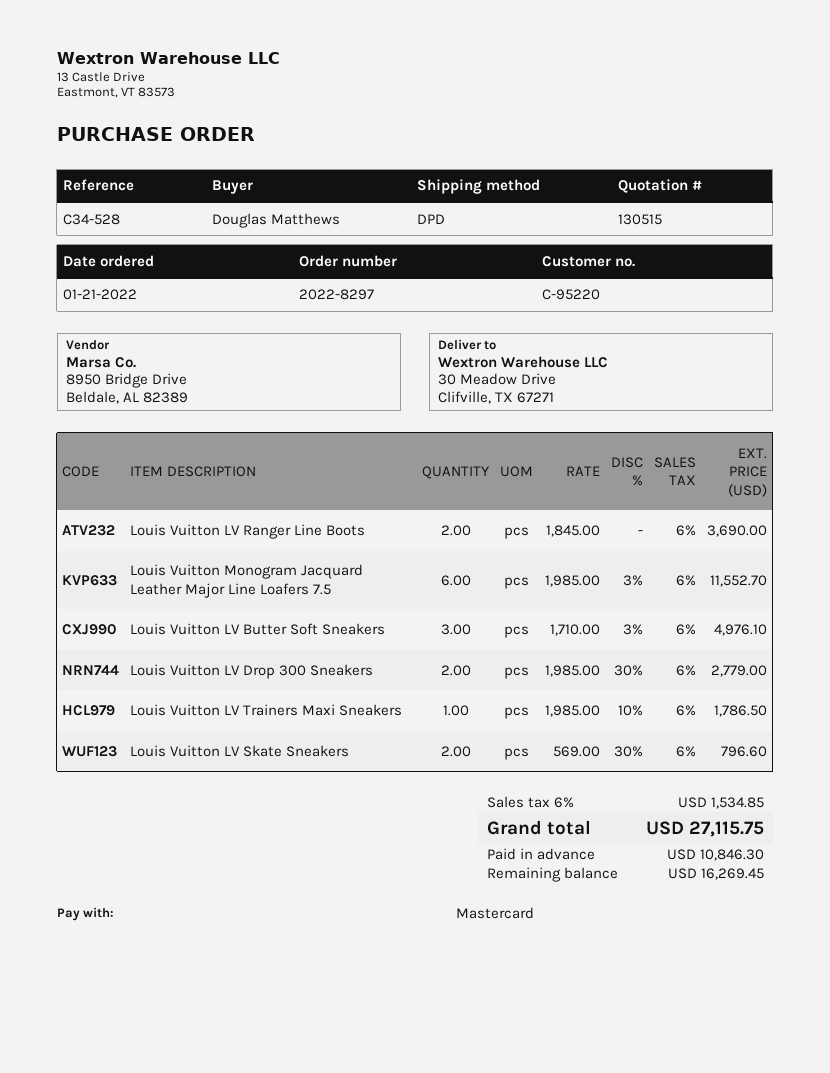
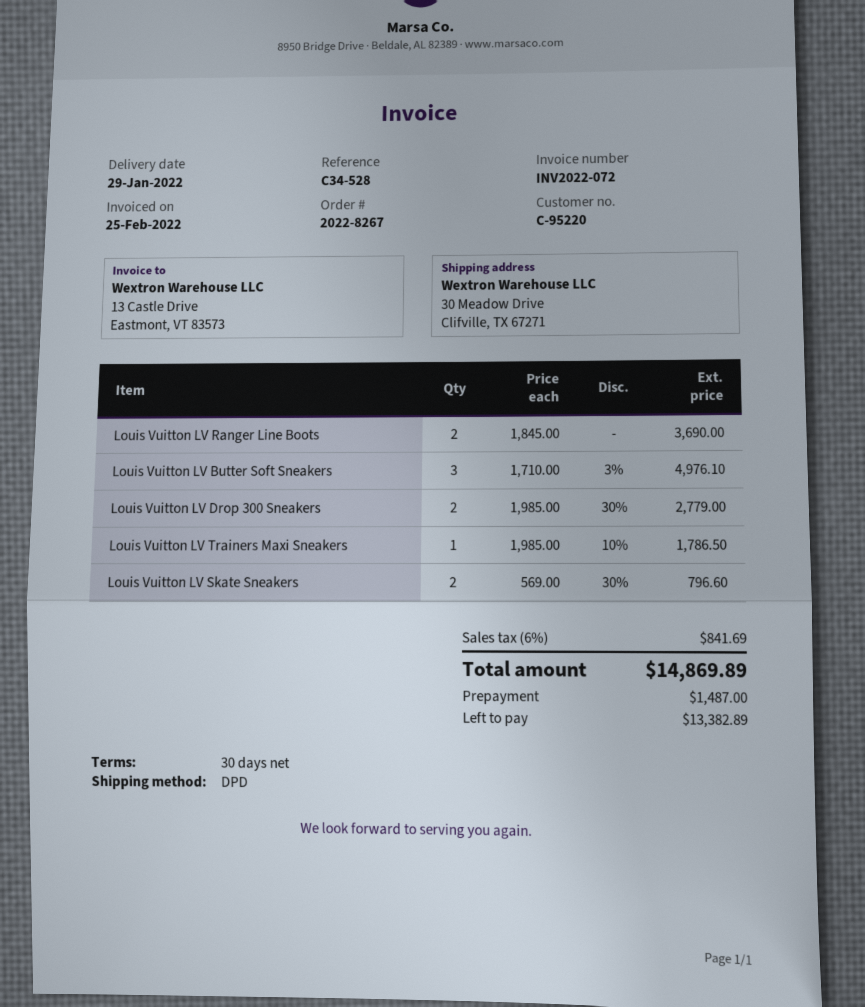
order number: 2022-8297 -> 2022-8267
Louis Vuitton Monogram Jacquard Leather Major Line Loafers 7.5: 6 x 1985.00 - 3% = 11552.70 -> none
tax: 6% = 1534.85 -> 6% = 841.69
total: 27115.75 -> 14869.89
deposit: 10846.30 -> 1487.00
balance: 16269.45 -> 13382.89

